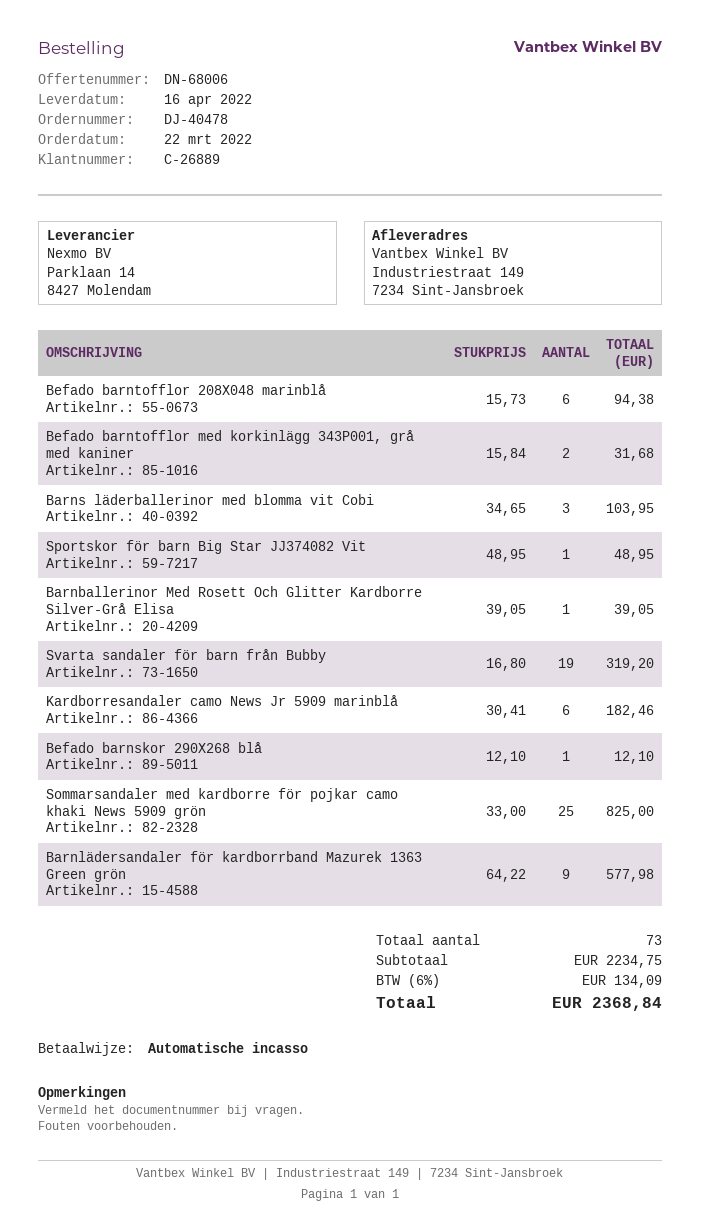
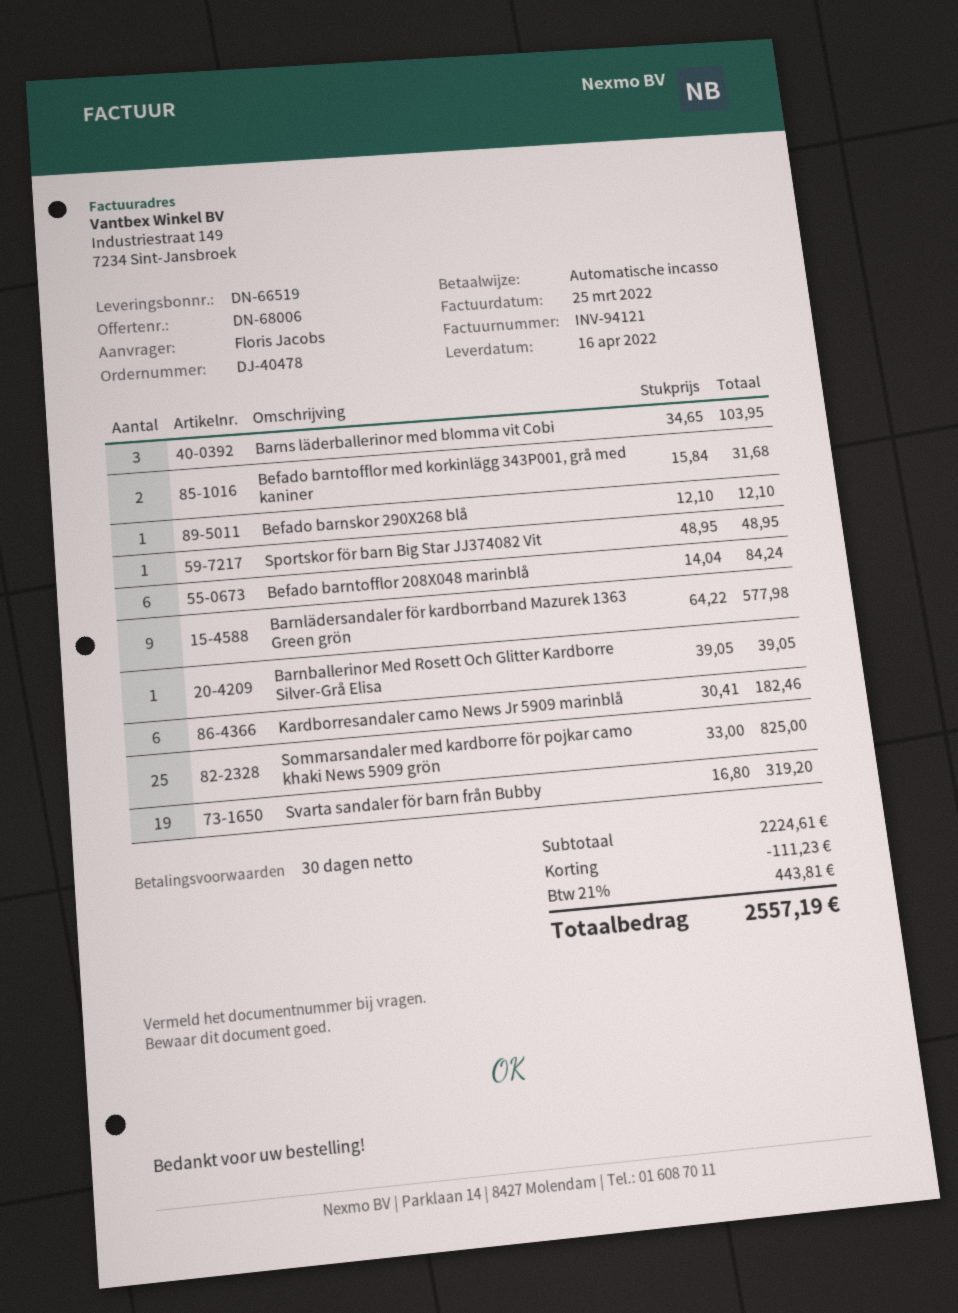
Befado barntofflor 208X048 marinblå: 6 x 15.73 = 94.38 -> 6 x 14.04 = 84.24
subtotal: 2234.75 -> 2224.61
discount: none -> 111.23
tax: 6% = 134.09 -> 21% = 443.81
total: 2368.84 -> 2557.19

